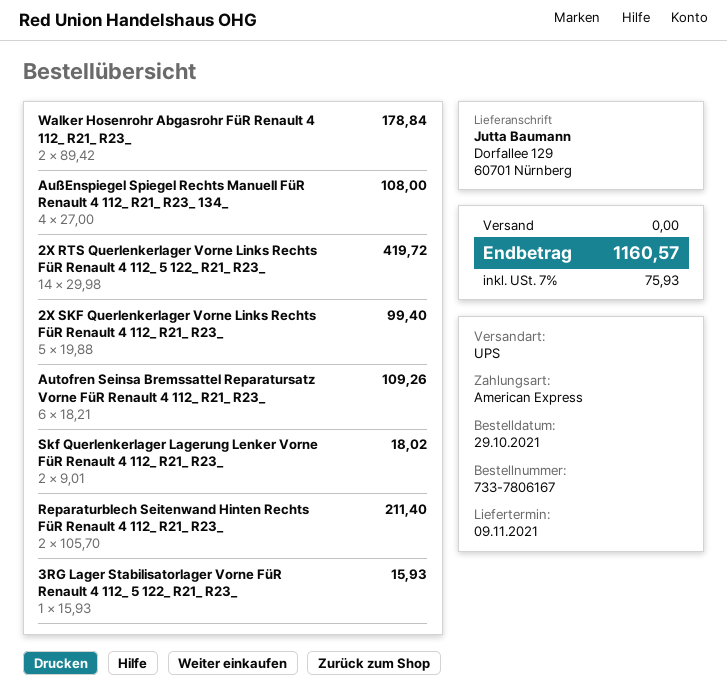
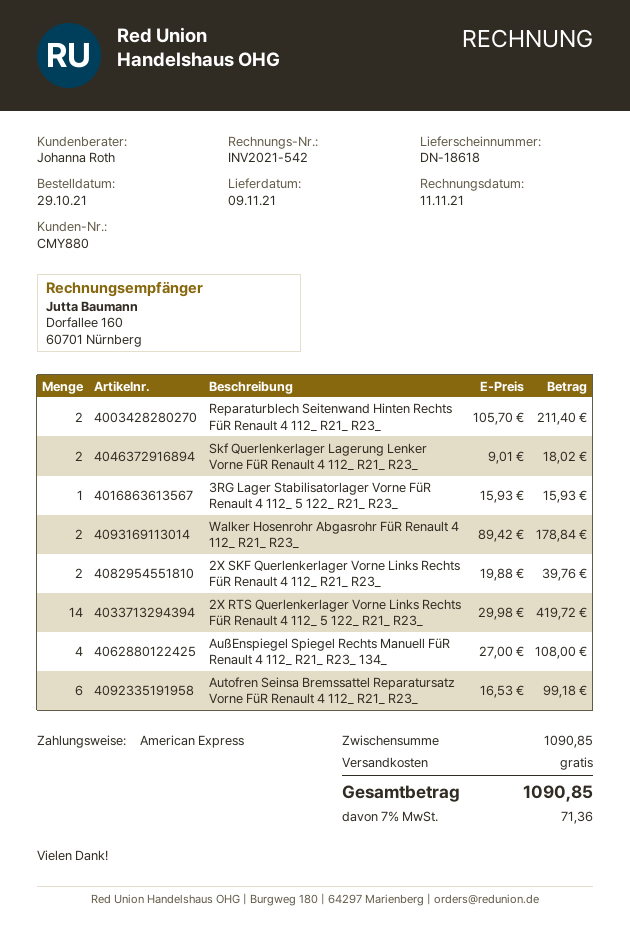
2X SKF Querlenkerlager Vorne Links Rechts FüR Renault 4 112_ R21_ R23_: 5 x 19.88 = 99.40 -> 2 x 19.88 = 39.76
Autofren Seinsa Bremssattel Reparatursatz Vorne FüR Renault 4 112_ R21_ R23_: 6 x 18.21 = 109.26 -> 6 x 16.53 = 99.18
tax: 7% = 75.93 -> 7% = 71.36
total: 1160.57 -> 1090.85

